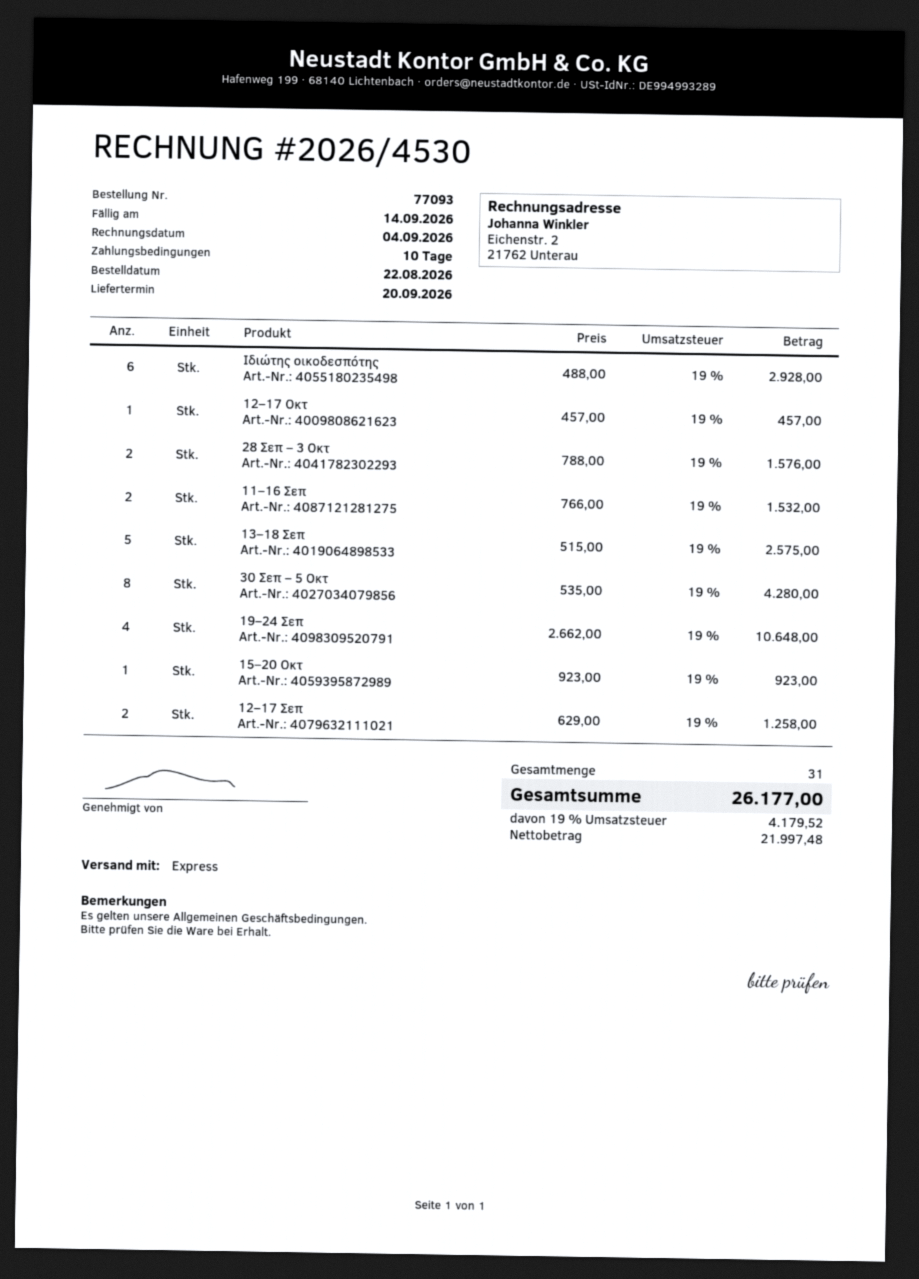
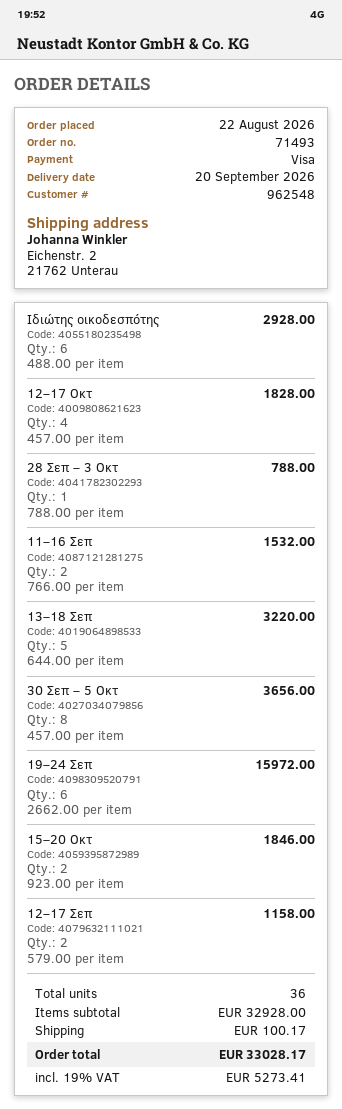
order number: 77093 -> 71493
12–17 Οκτ: 1 x 457.00 = 457.00 -> 4 x 457.00 = 1828.00
28 Σεπ – 3 Οκτ: 2 x 788.00 = 1576.00 -> 1 x 788.00 = 788.00
13–18 Σεπ: 5 x 515.00 = 2575.00 -> 5 x 644.00 = 3220.00
30 Σεπ – 5 Οκτ: 8 x 535.00 = 4280.00 -> 8 x 457.00 = 3656.00
19–24 Σεπ: 4 x 2662.00 = 10648.00 -> 6 x 2662.00 = 15972.00
15–20 Οκτ: 1 x 923.00 = 923.00 -> 2 x 923.00 = 1846.00
12–17 Σεπ: 2 x 629.00 = 1258.00 -> 2 x 579.00 = 1158.00
total quantity: 31 -> 36
shipping: none -> 100.17
tax: 19% = 4179.52 -> 19% = 5273.41
total: 26177.00 -> 33028.17

